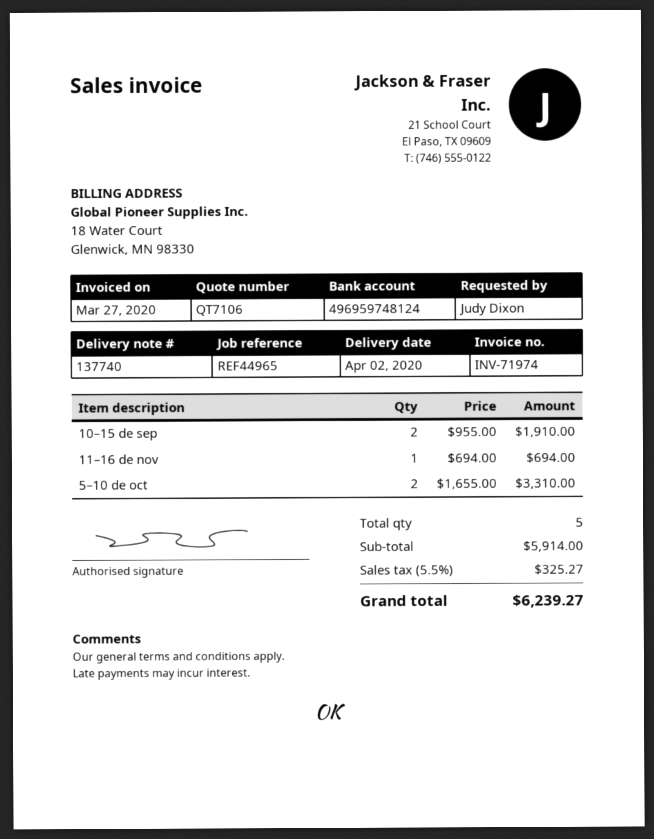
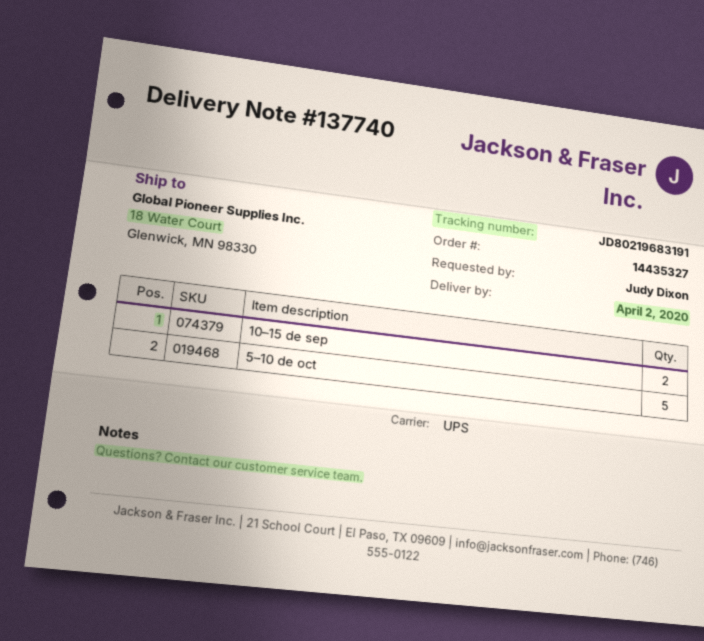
11–16 de nov: 1 -> none
5–10 de oct: 2 -> 5

